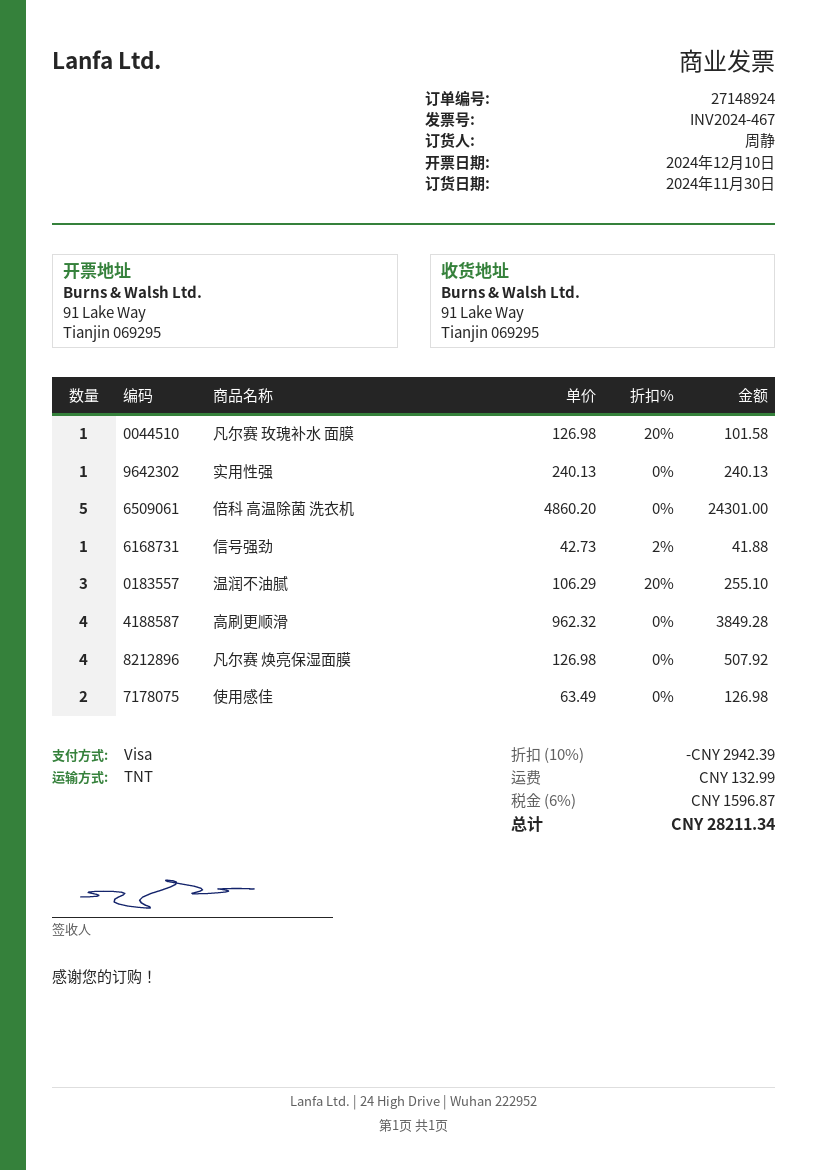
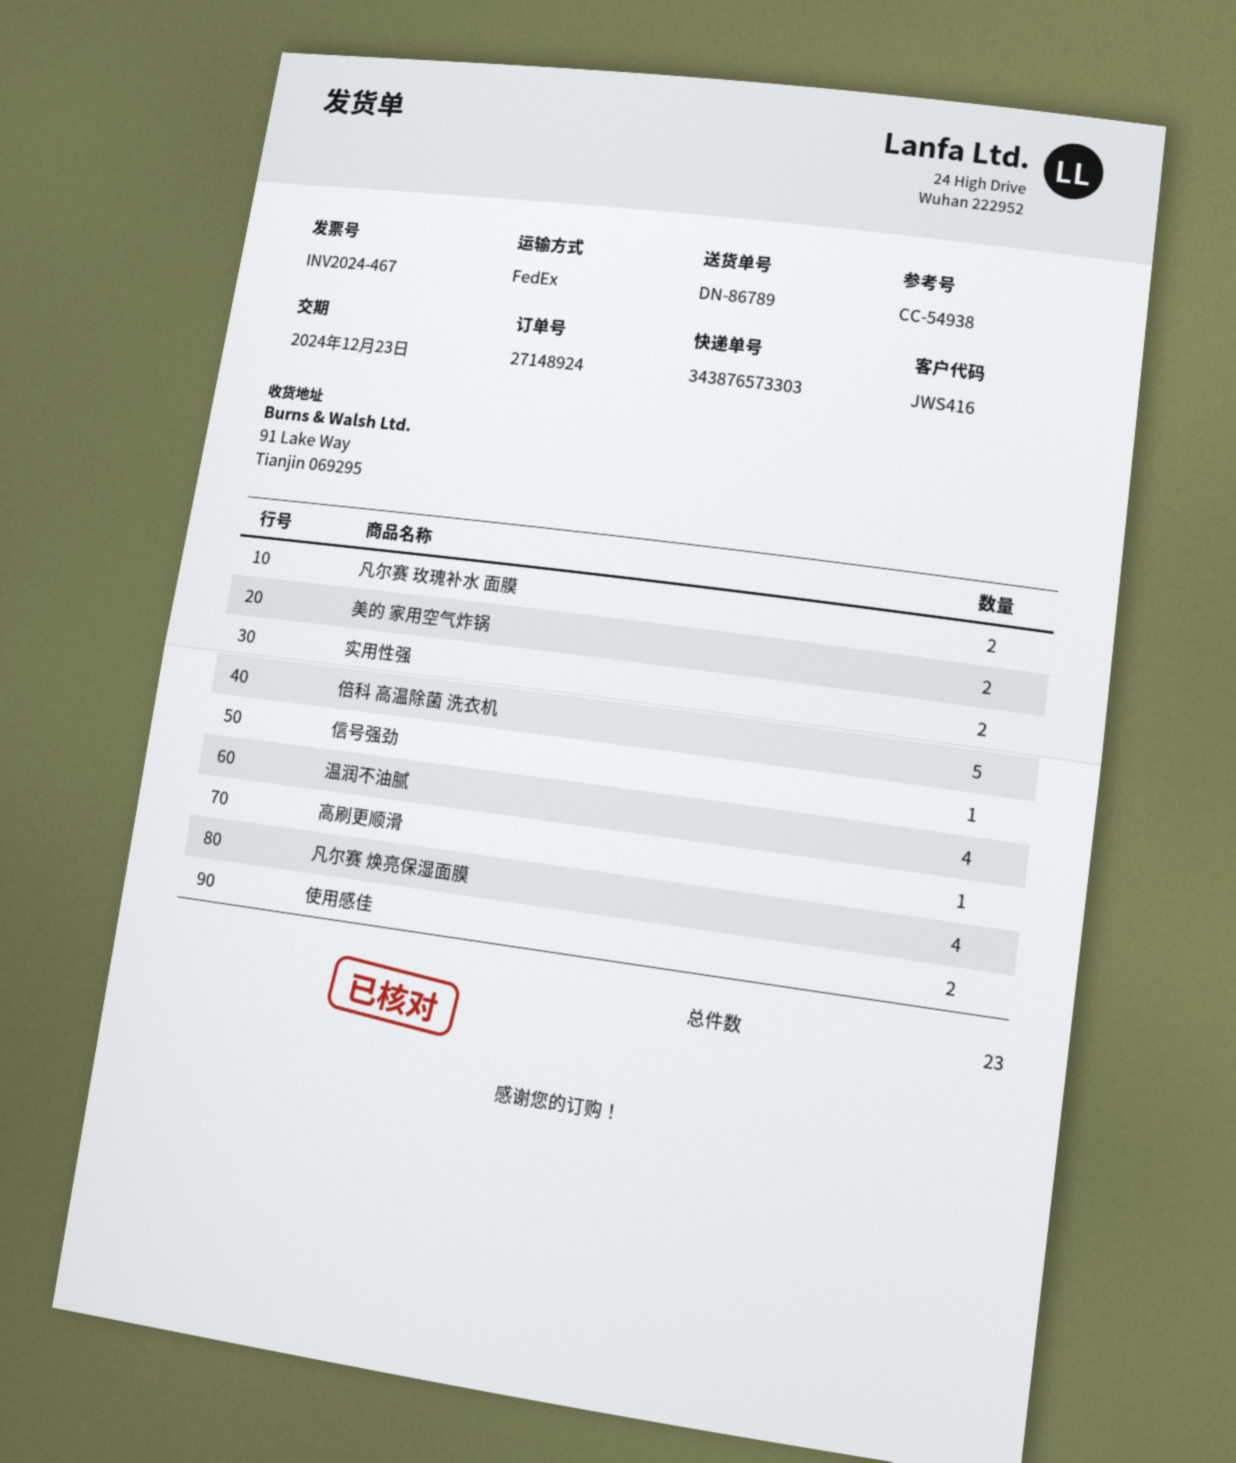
shipping method: TNT -> FedEx
凡尔赛 玫瑰补水 面膜: 1 -> 2
实用性强: 1 -> 2
温润不油腻: 3 -> 4
高刷更顺滑: 4 -> 1
美的 家用空气炸锅: none -> 2

